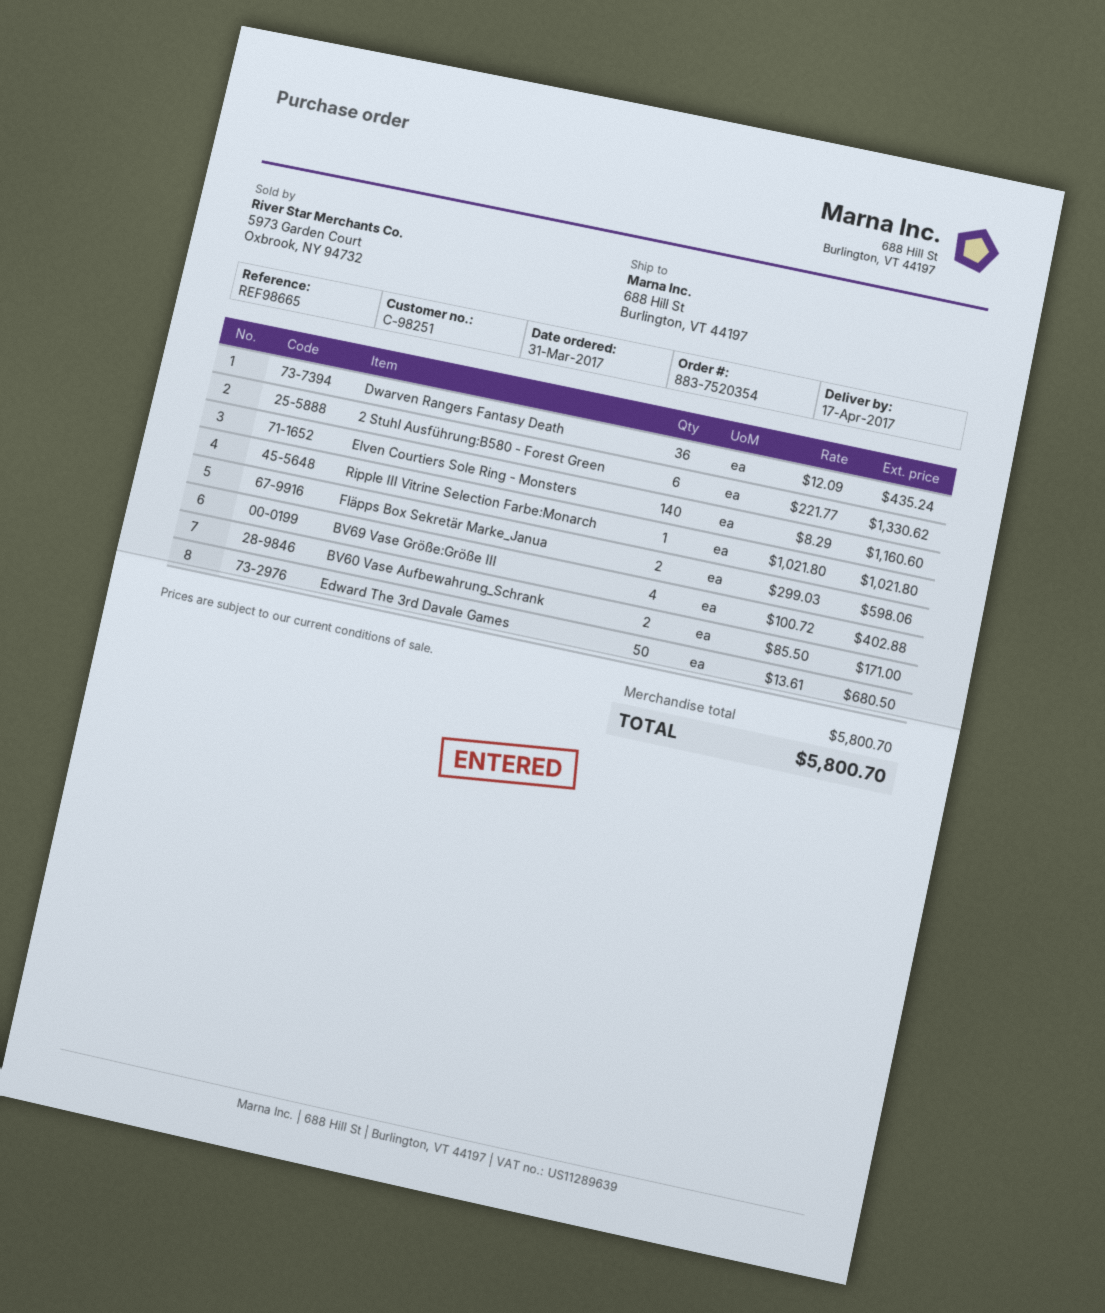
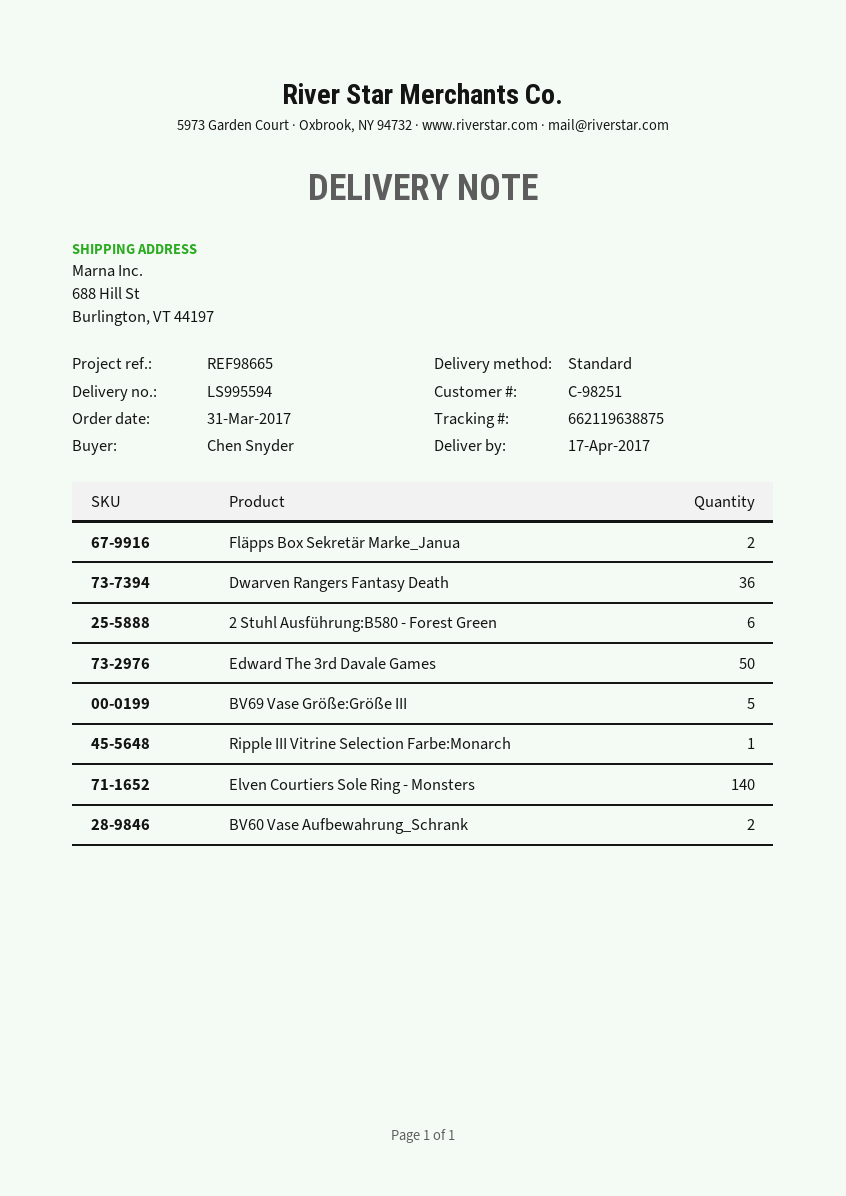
BV69 Vase Größe:Größe III: 4 -> 5

